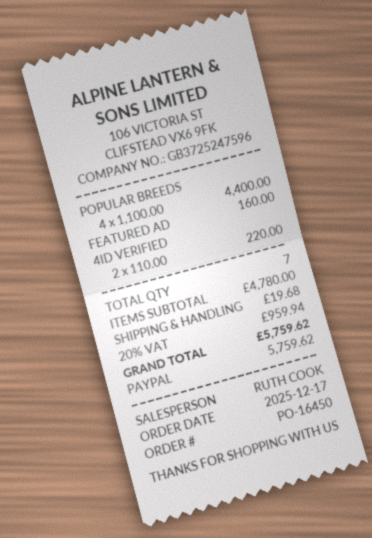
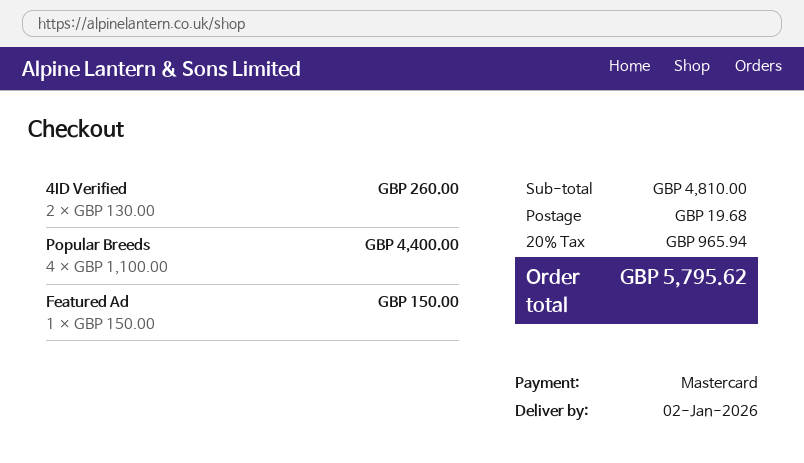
payment method: PayPal -> Mastercard
FEATURED AD: 1 x 160.00 = 160.00 -> 1 x 150.00 = 150.00
4ID VERIFIED: 2 x 110.00 = 220.00 -> 2 x 130.00 = 260.00
subtotal: 4780.00 -> 4810.00
tax: 20% = 959.94 -> 20% = 965.94
total: 5759.62 -> 5795.62

